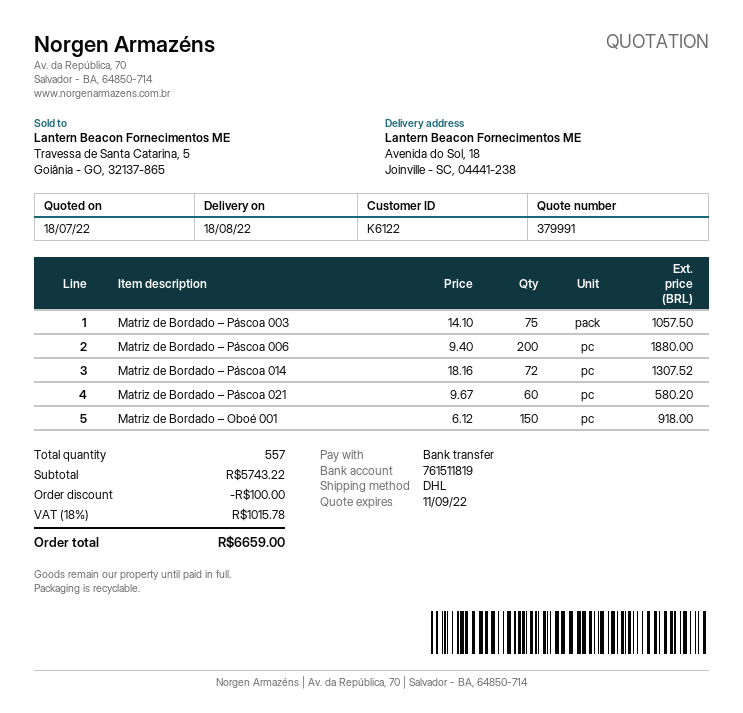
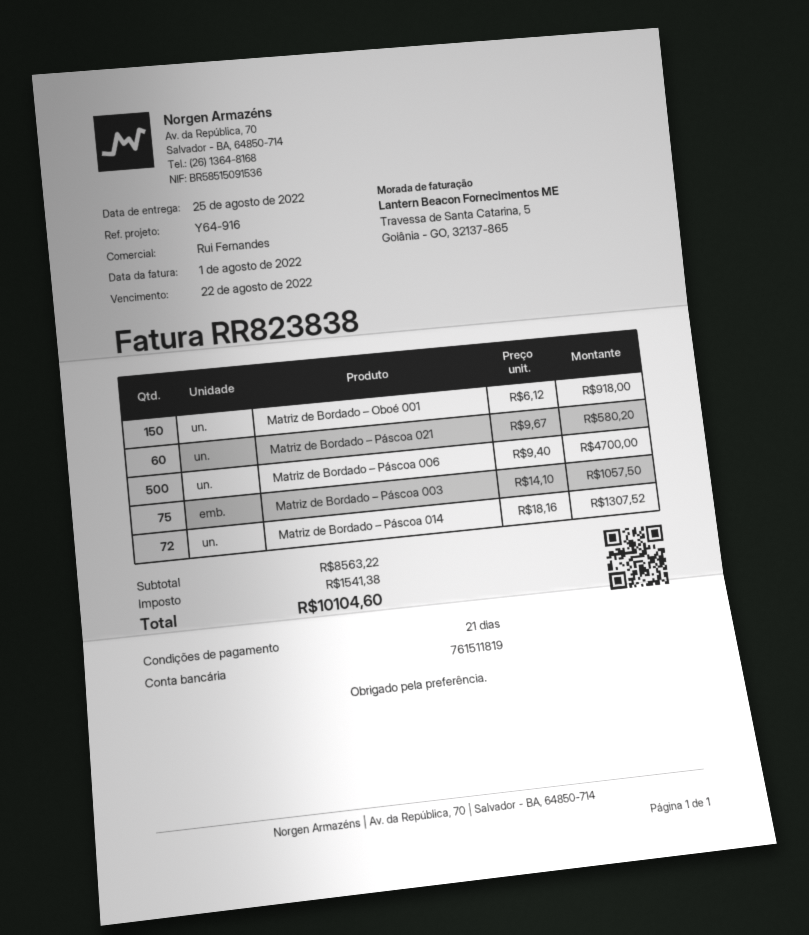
delivery date: 2022-08-18 -> 2022-08-25
Matriz de Bordado – Páscoa 006: 200 x 9.40 = 1880.00 -> 500 x 9.40 = 4700.00
subtotal: 5743.22 -> 8563.22
discount: 100.00 -> none
tax: 1015.78 -> 1541.38
total: 6659.00 -> 10104.60

